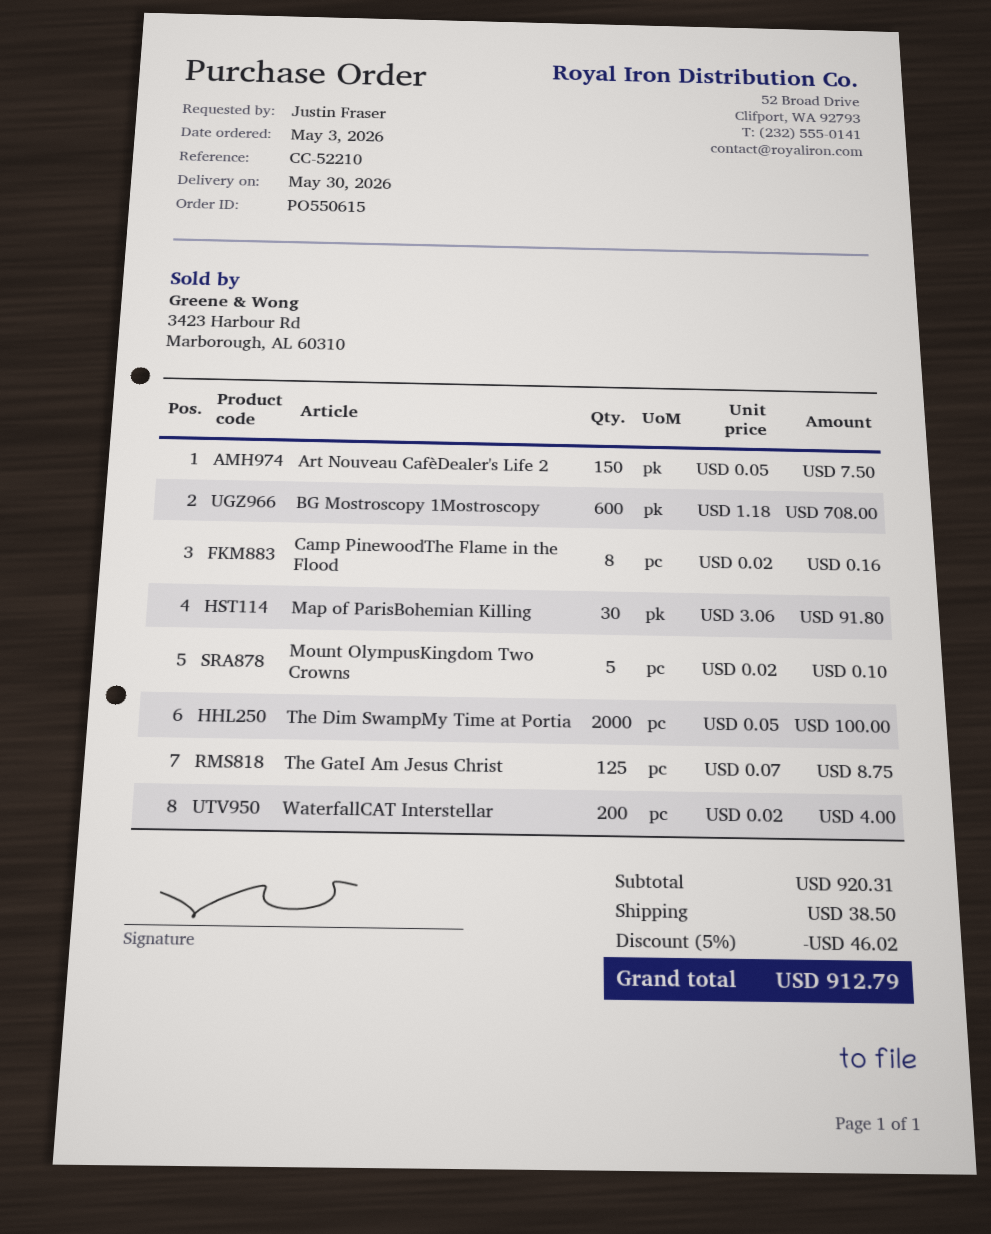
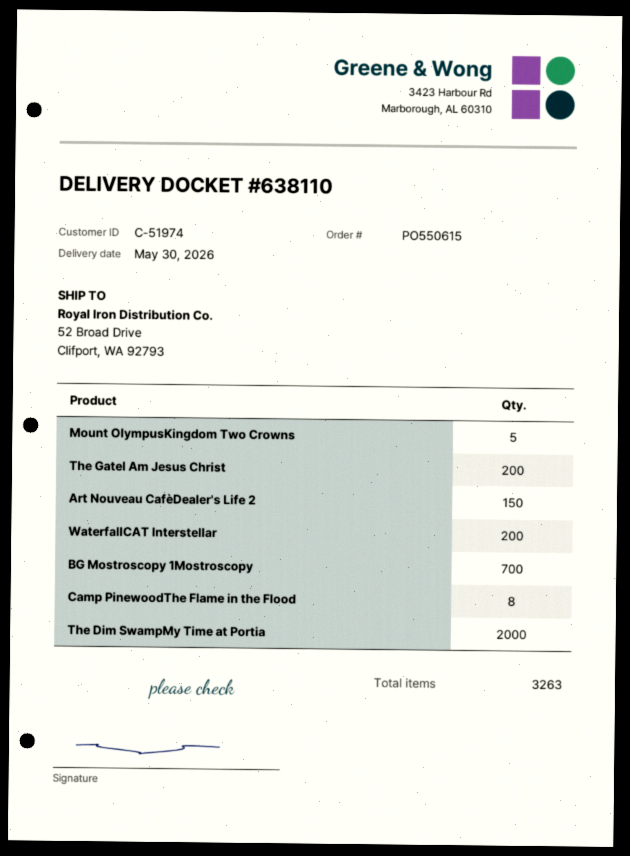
BG Mostroscopy 1Mostroscopy: 600 -> 700
Map of ParisBohemian Killing: 30 -> none
The GateI Am Jesus Christ: 125 -> 200

